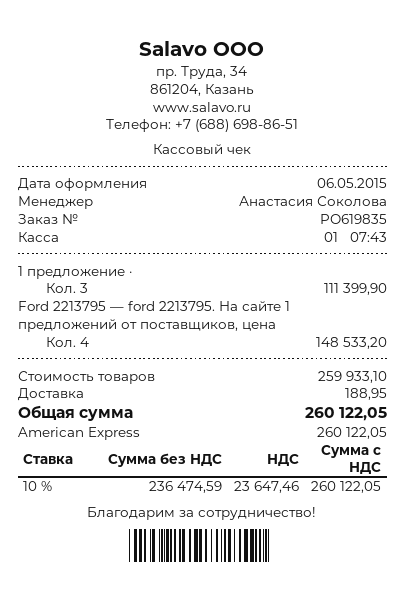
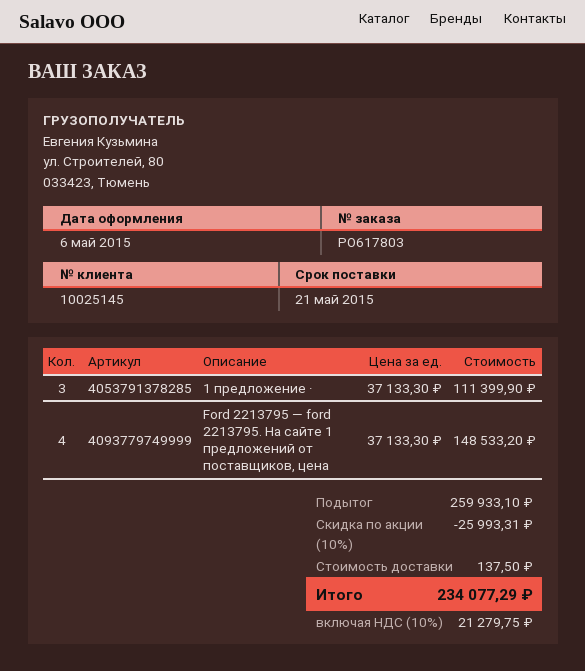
order number: PO619835 -> PO617803
discount: none -> 10% = 25993.31
shipping: 188.95 -> 137.50
tax: 10% = 23647.46 -> 10% = 21279.75
total: 260122.05 -> 234077.29

